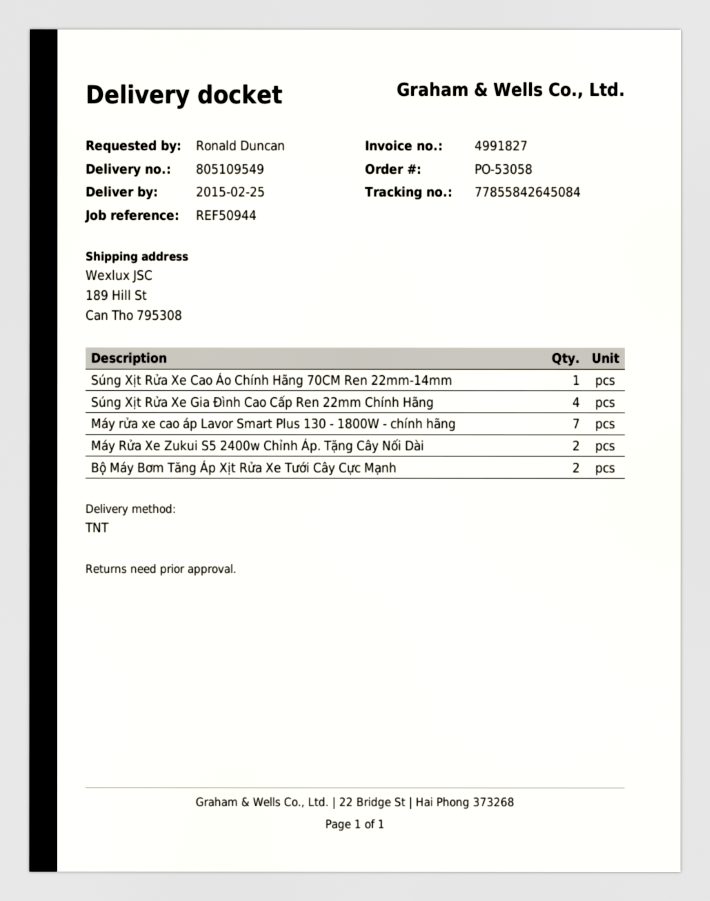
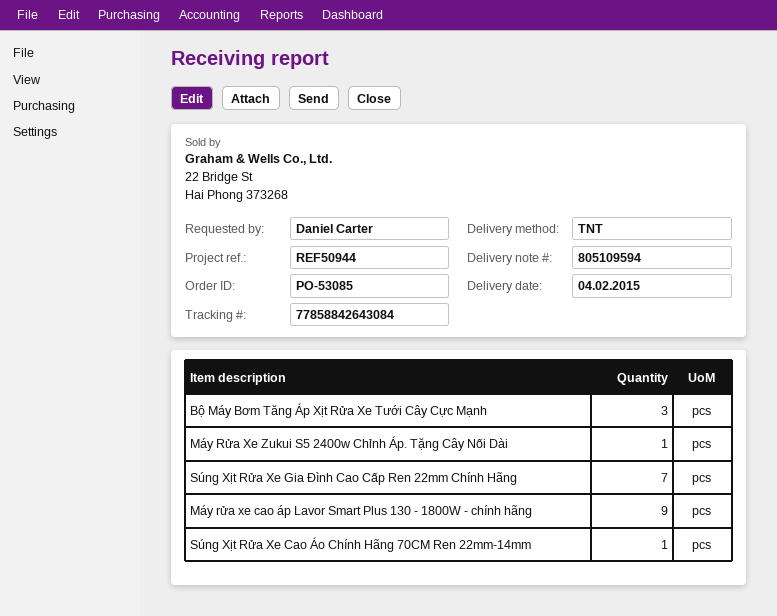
order number: PO-53058 -> PO-53085
delivery note number: 805109549 -> 805109594
delivery date: 2015-02-25 -> 2015-02-04
ordered by: Ronald Duncan -> Daniel Carter
tracking number: 77855842645084 -> 77858842643084
Súng Xịt Rửa Xe Gia Đình Cao Cấp Ren 22mm Chính Hãng: 4 -> 7
Máy rửa xe cao áp Lavor Smart Plus 130 - 1800W - chính hãng: 7 -> 9
Máy Rửa Xe Zukui S5 2400w Chỉnh Áp. Tặng Cây Nối Dài: 2 -> 1
Bộ Máy Bơm Tăng Áp Xịt Rửa Xe Tưới Cây Cực Mạnh: 2 -> 3

